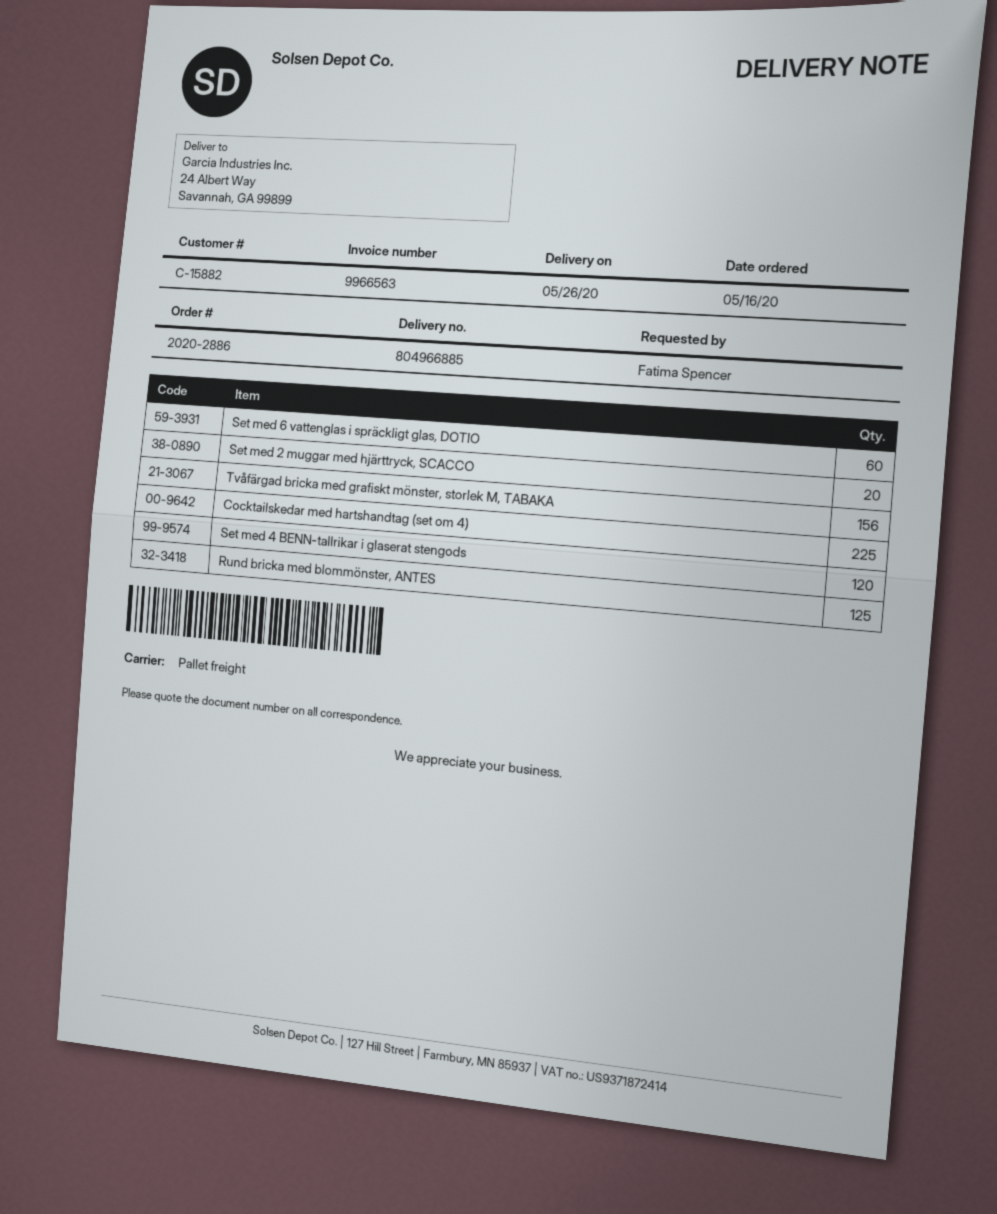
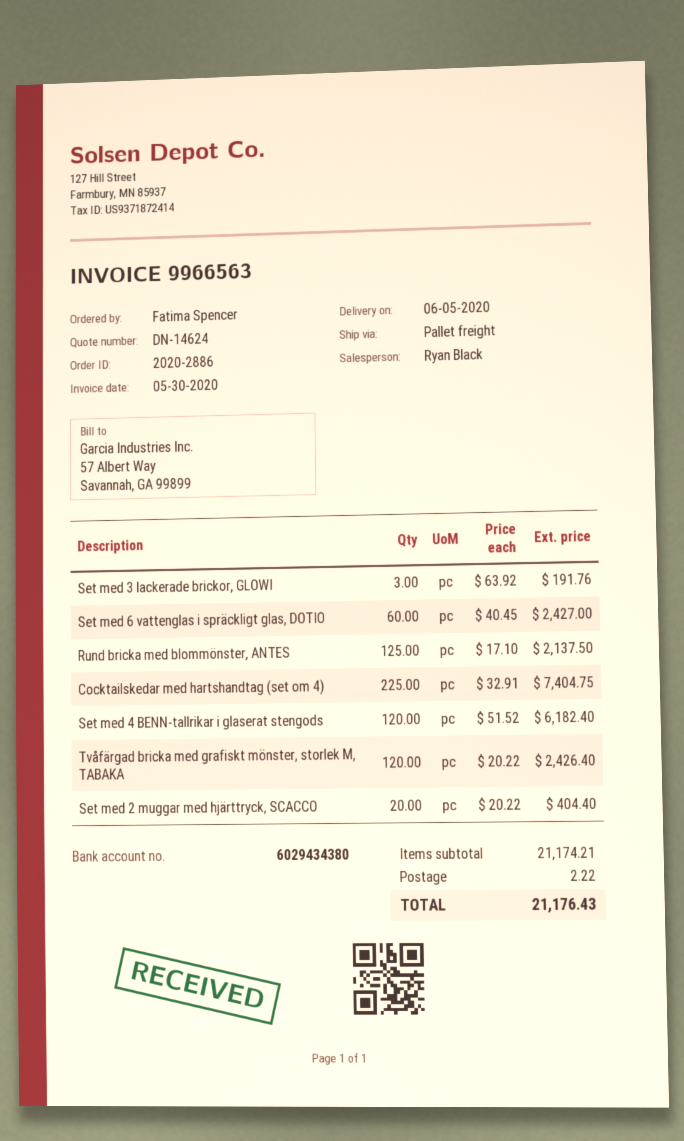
delivery date: 2020-05-26 -> 2020-06-05
Tvåfärgad bricka med grafiskt mönster, storlek M, TABAKA: 156 -> 120
Set med 3 lackerade brickor, GLOWI: none -> 3

